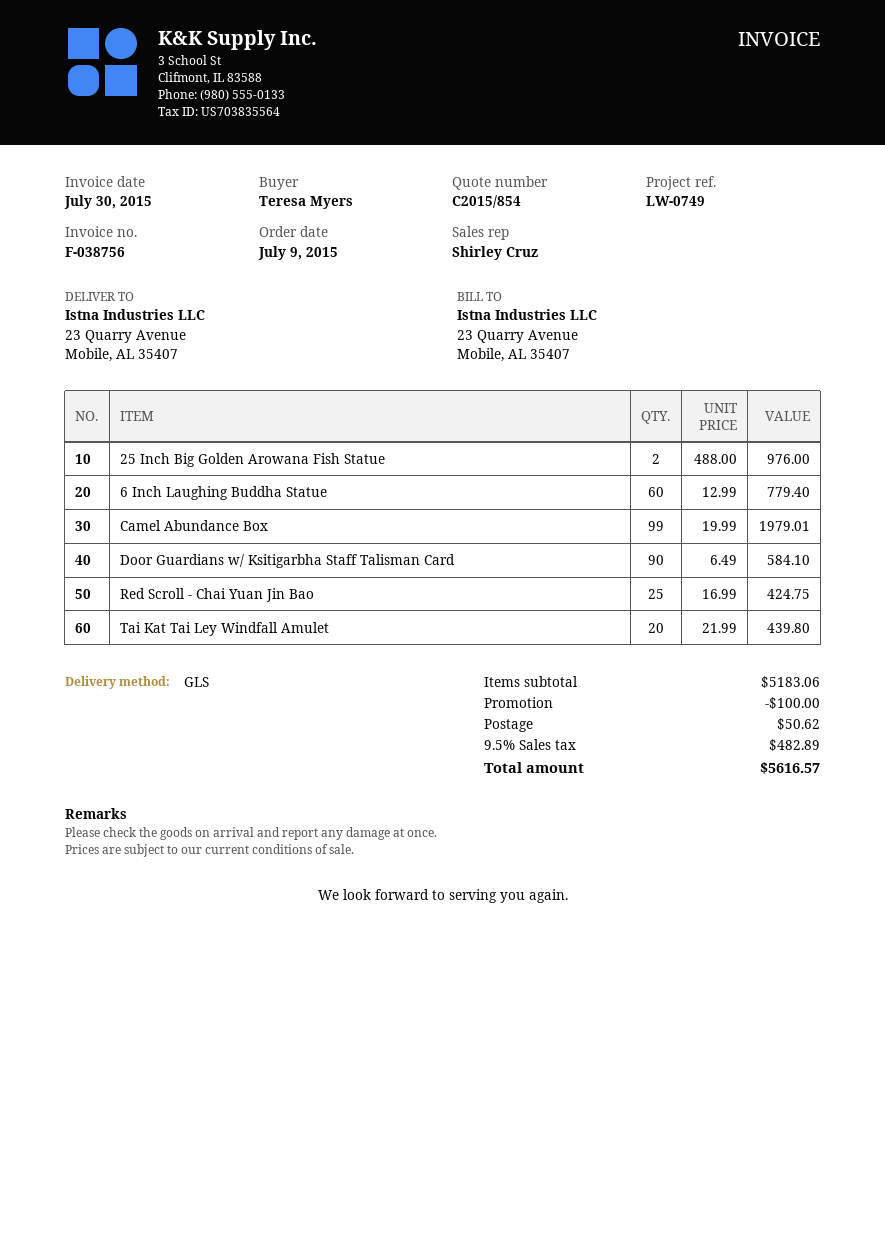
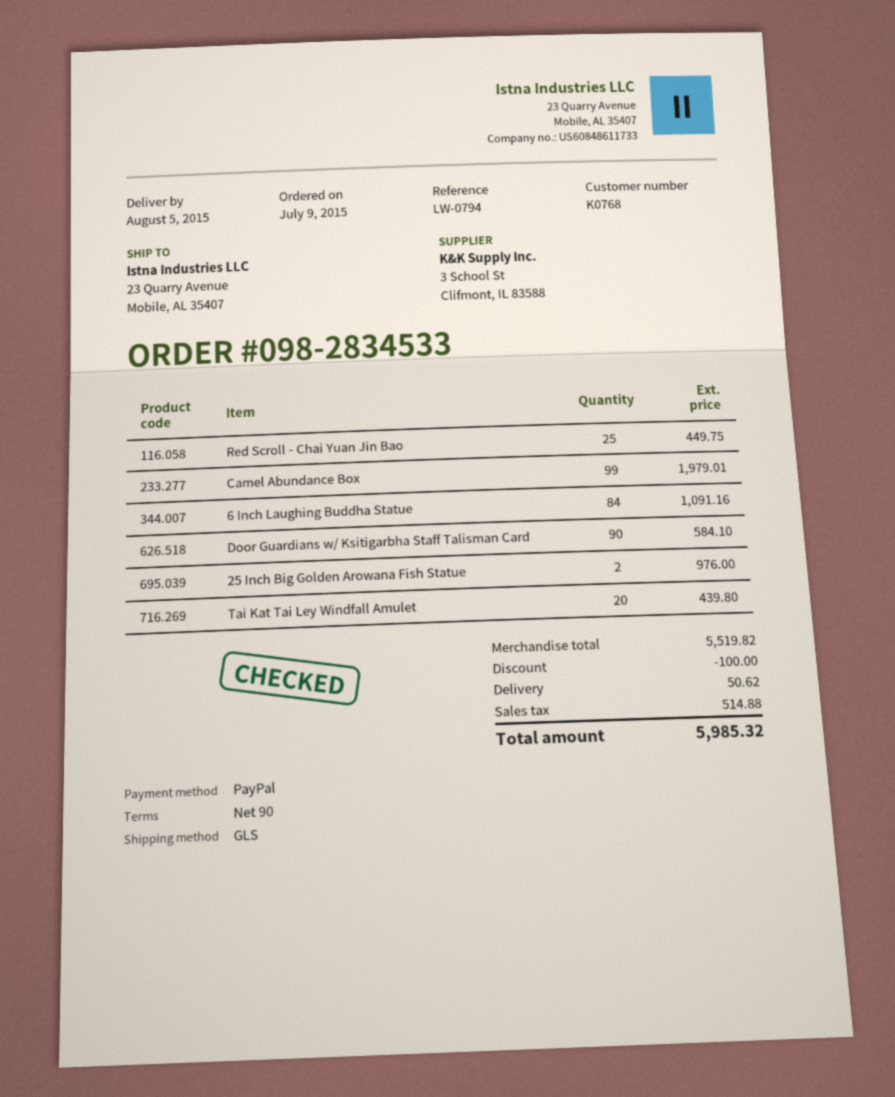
reference: LW-0749 -> LW-0794
6 Inch Laughing Buddha Statue: 60 for 779.40 -> 84 for 1091.16
Red Scroll - Chai Yuan Jin Bao: 25 for 424.75 -> 25 for 449.75
subtotal: 5183.06 -> 5519.82
tax: 482.89 -> 514.88
total: 5616.57 -> 5985.32

